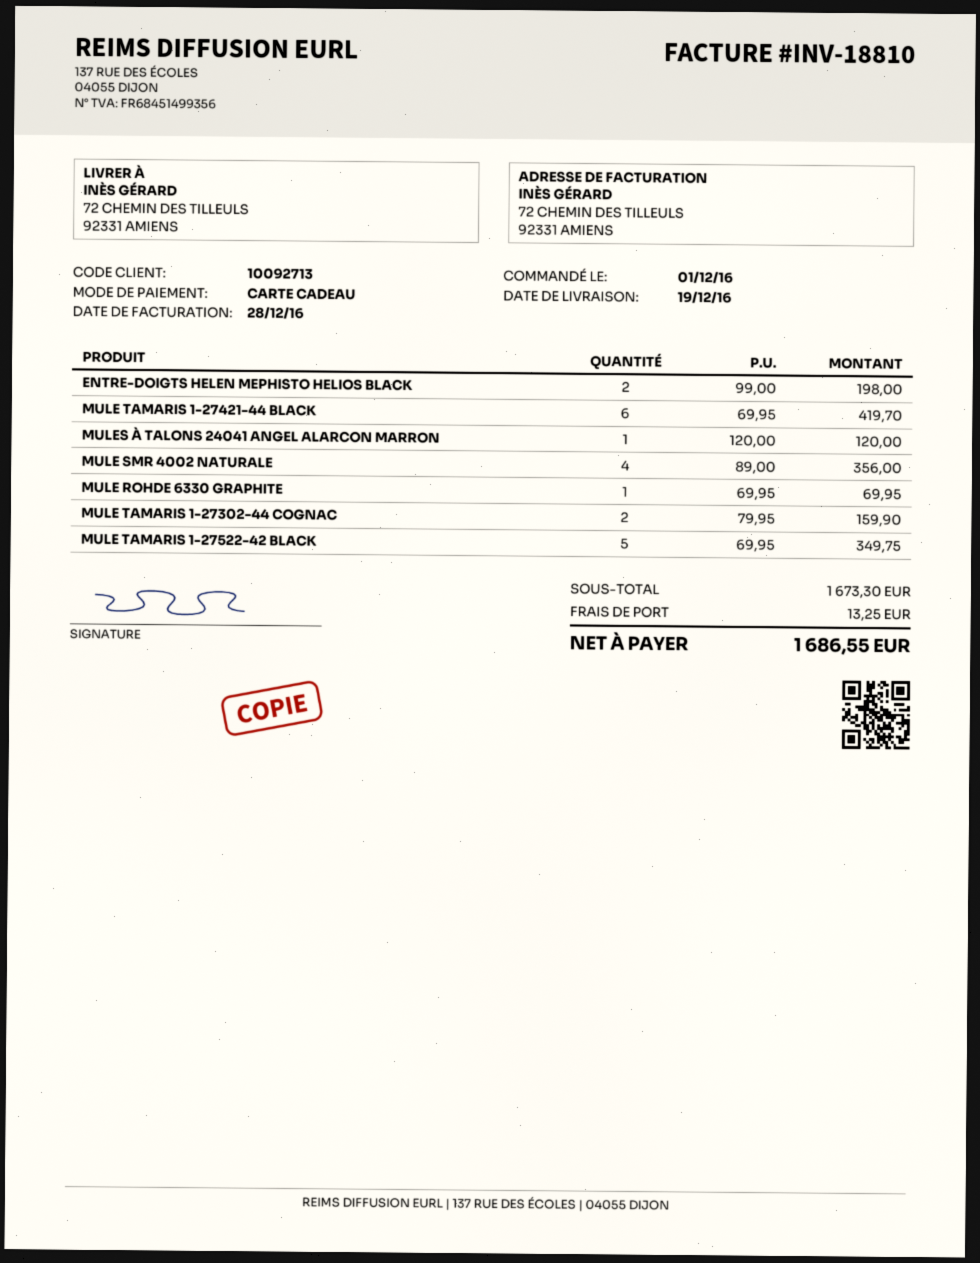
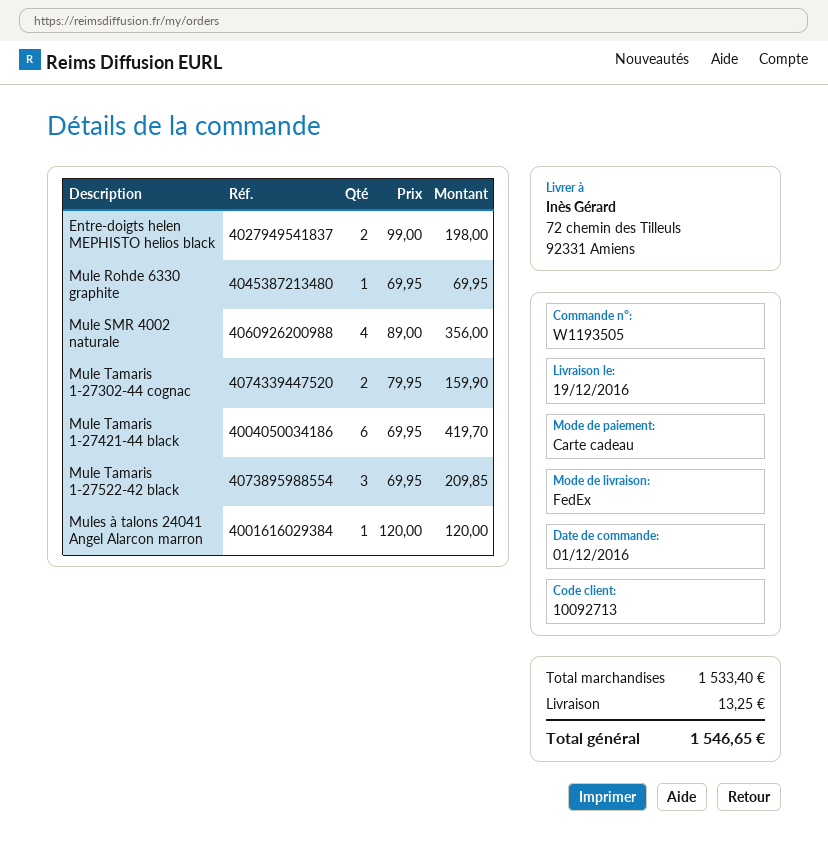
MULE TAMARIS 1-27522-42 BLACK: 5 x 69.95 = 349.75 -> 3 x 69.95 = 209.85
subtotal: 1673.30 -> 1533.40
total: 1686.55 -> 1546.65

